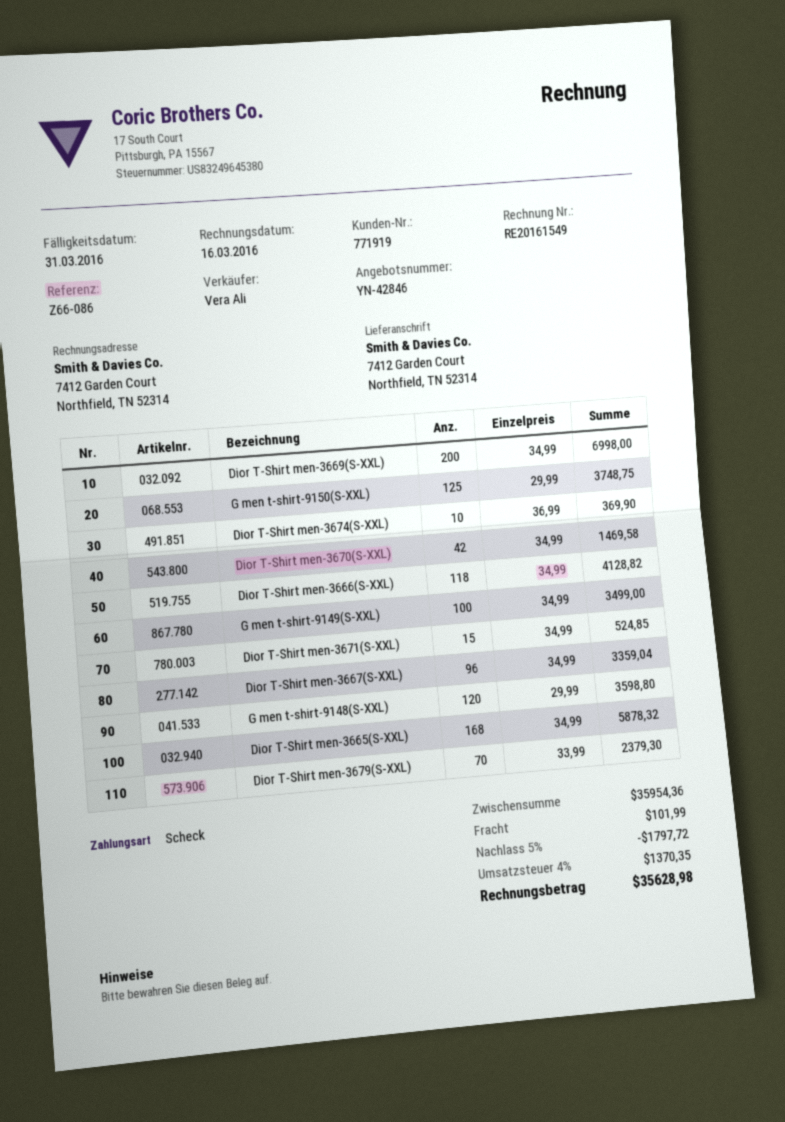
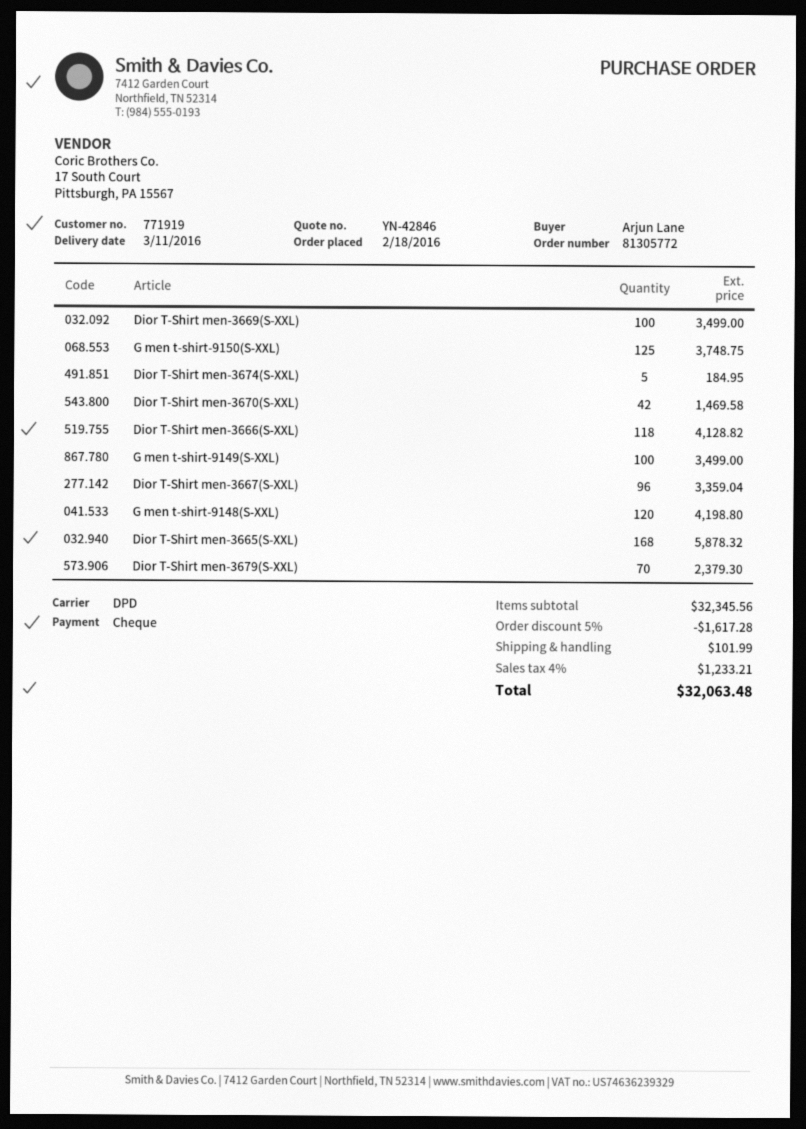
Dior T-Shirt men-3669(S-XXL): 200 for 6998.00 -> 100 for 3499.00
Dior T-Shirt men-3674(S-XXL): 10 for 369.90 -> 5 for 184.95
Dior T-Shirt men-3671(S-XXL): 15 for 524.85 -> none
G men t-shirt-9148(S-XXL): 120 for 3598.80 -> 120 for 4198.80
subtotal: 35954.36 -> 32345.56
discount: 5% = 1797.72 -> 5% = 1617.28
tax: 4% = 1370.35 -> 4% = 1233.21
total: 35628.98 -> 32063.48

